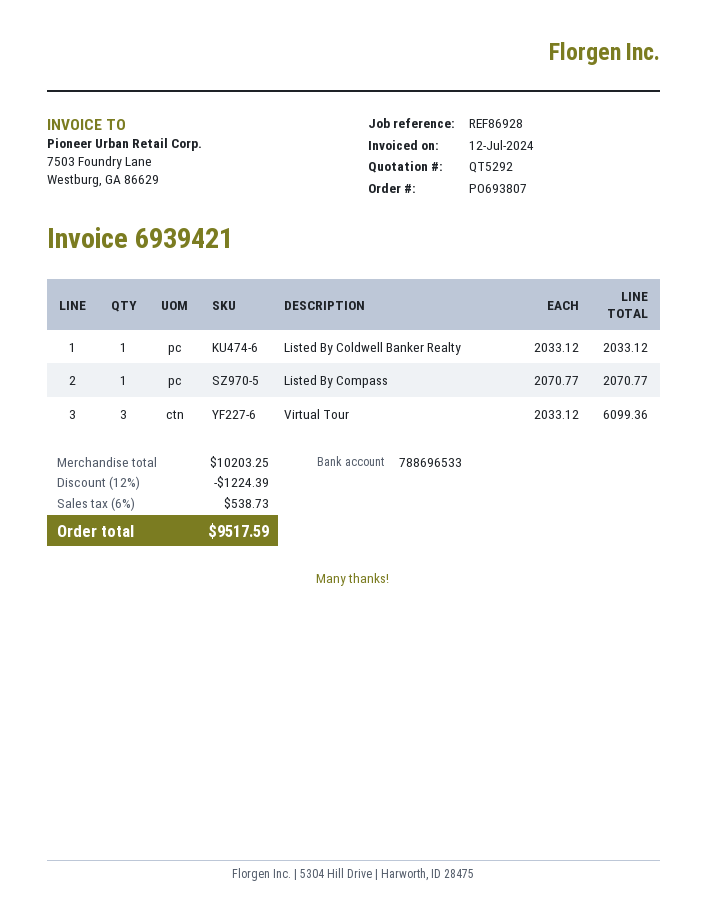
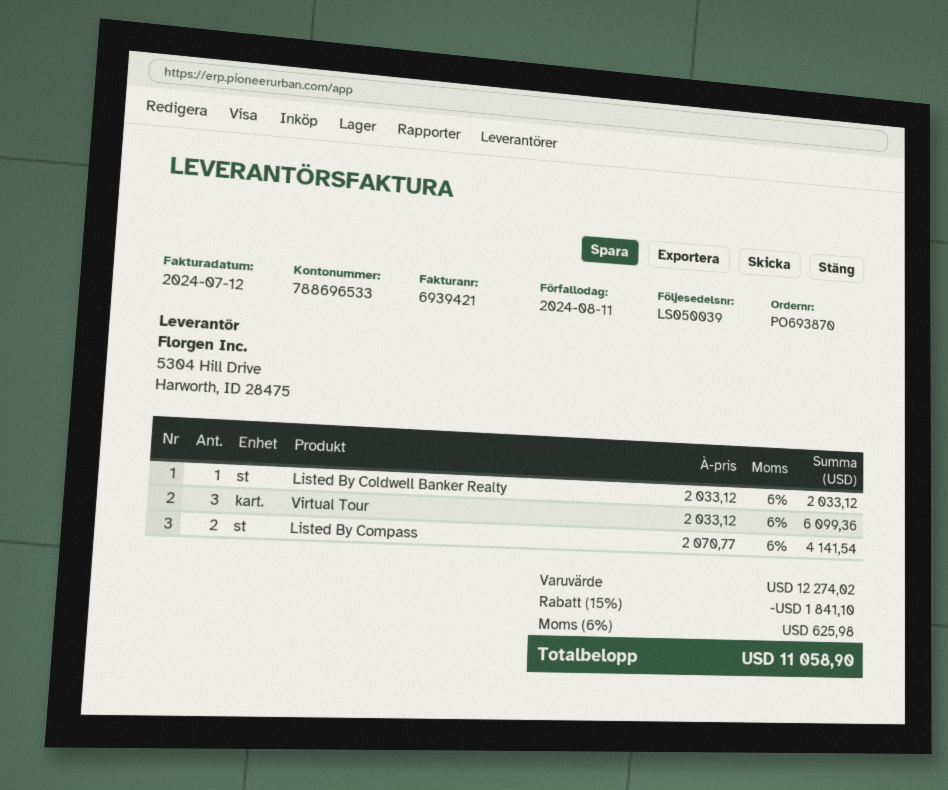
order number: PO693807 -> PO693870
Listed By Compass: 1 x 2070.77 = 2070.77 -> 2 x 2070.77 = 4141.54
subtotal: 10203.25 -> 12274.02
discount: 12% = 1224.39 -> 15% = 1841.10
tax: 6% = 538.73 -> 6% = 625.98
total: 9517.59 -> 11058.90

